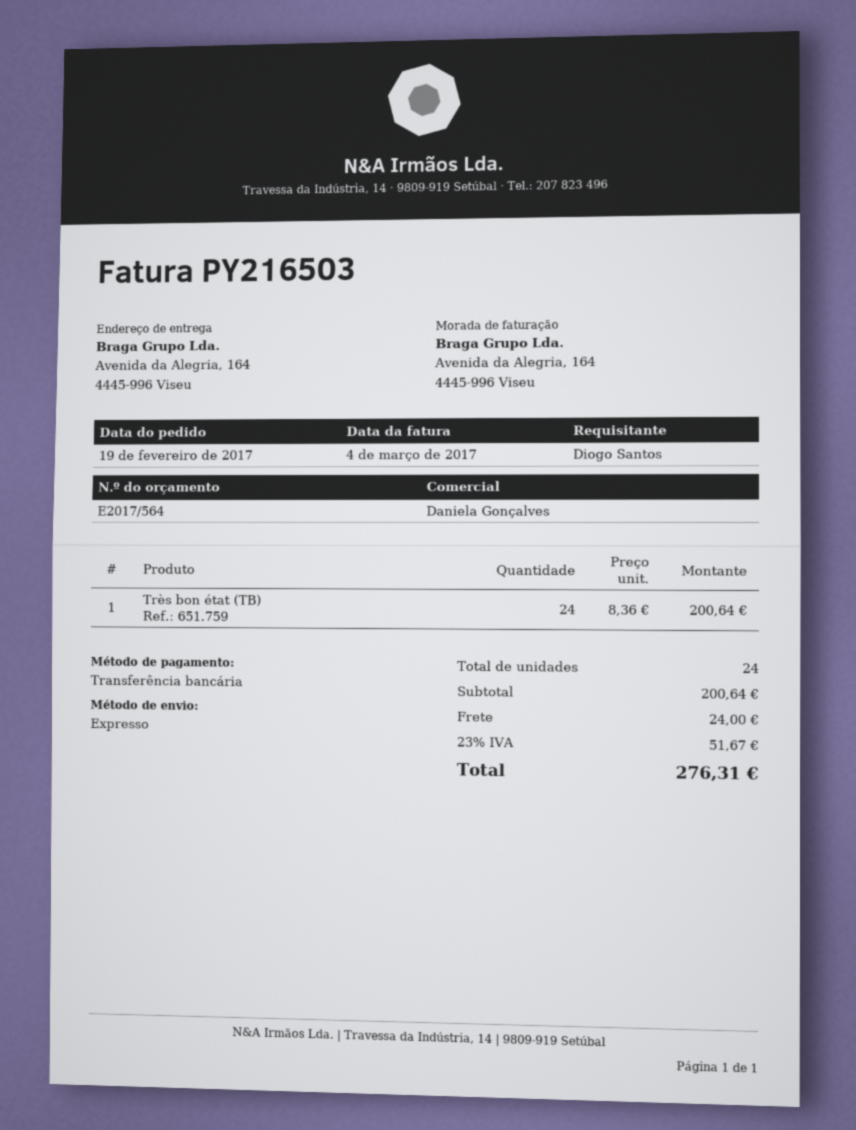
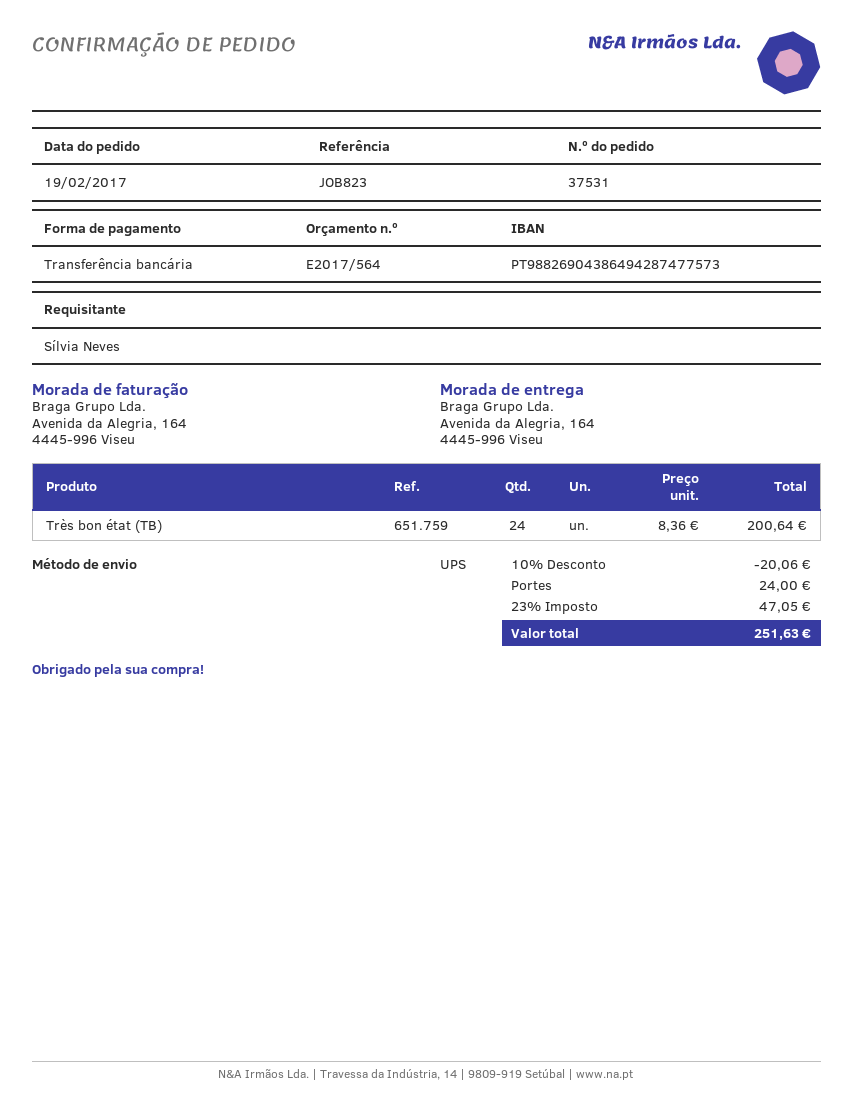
ordered by: Diogo Santos -> Sílvia Neves
shipping method: express -> UPS
discount: none -> 10% = 20.06
tax: 23% = 51.67 -> 23% = 47.05
total: 276.31 -> 251.63

